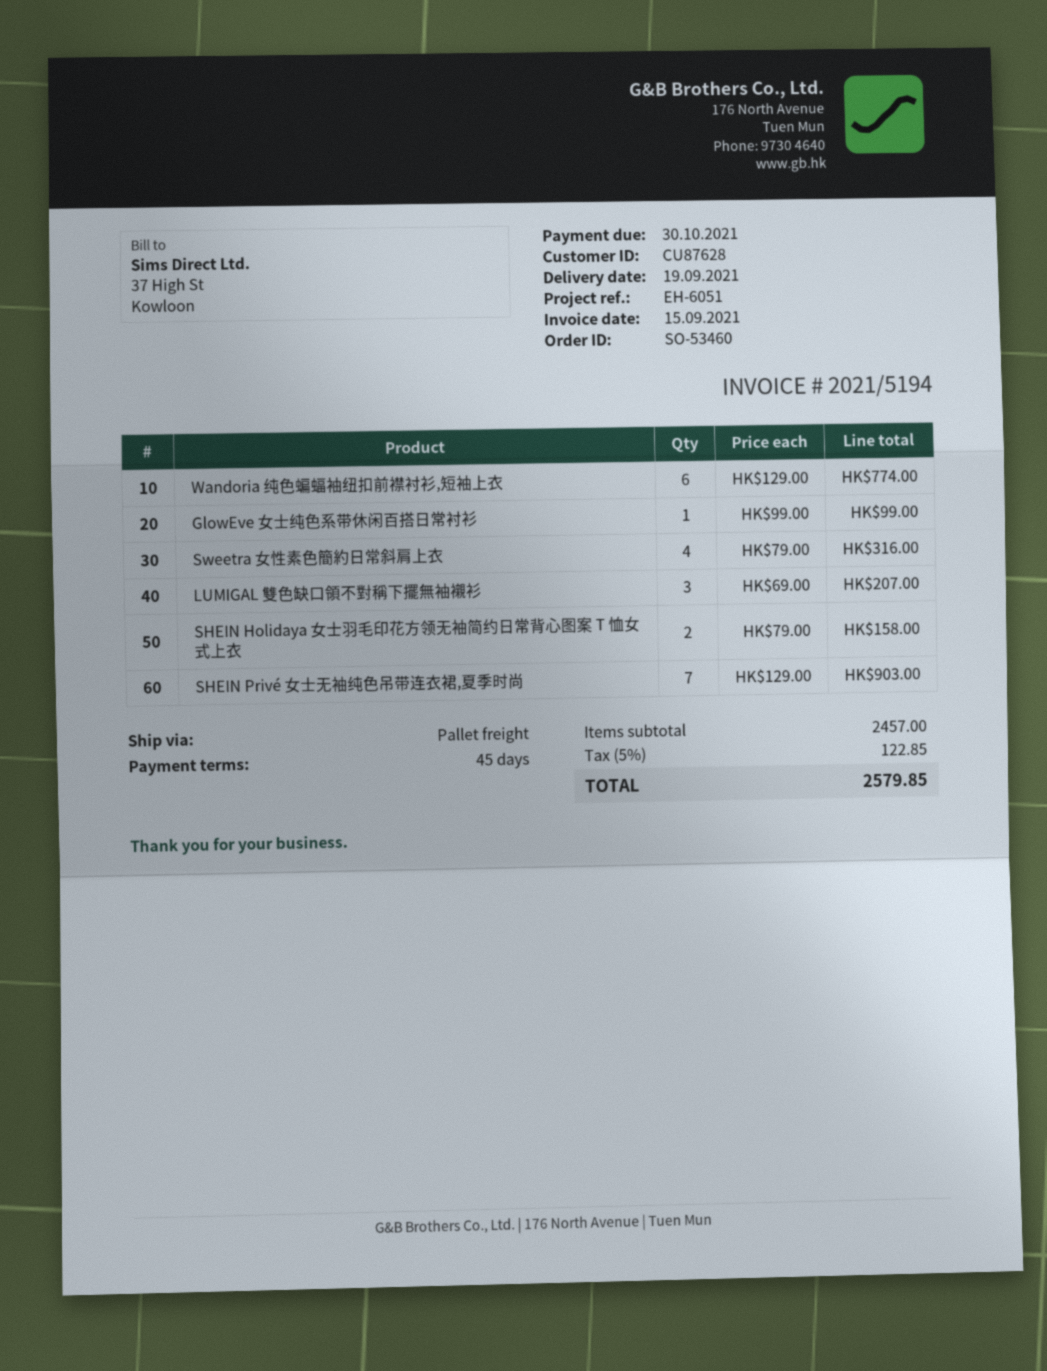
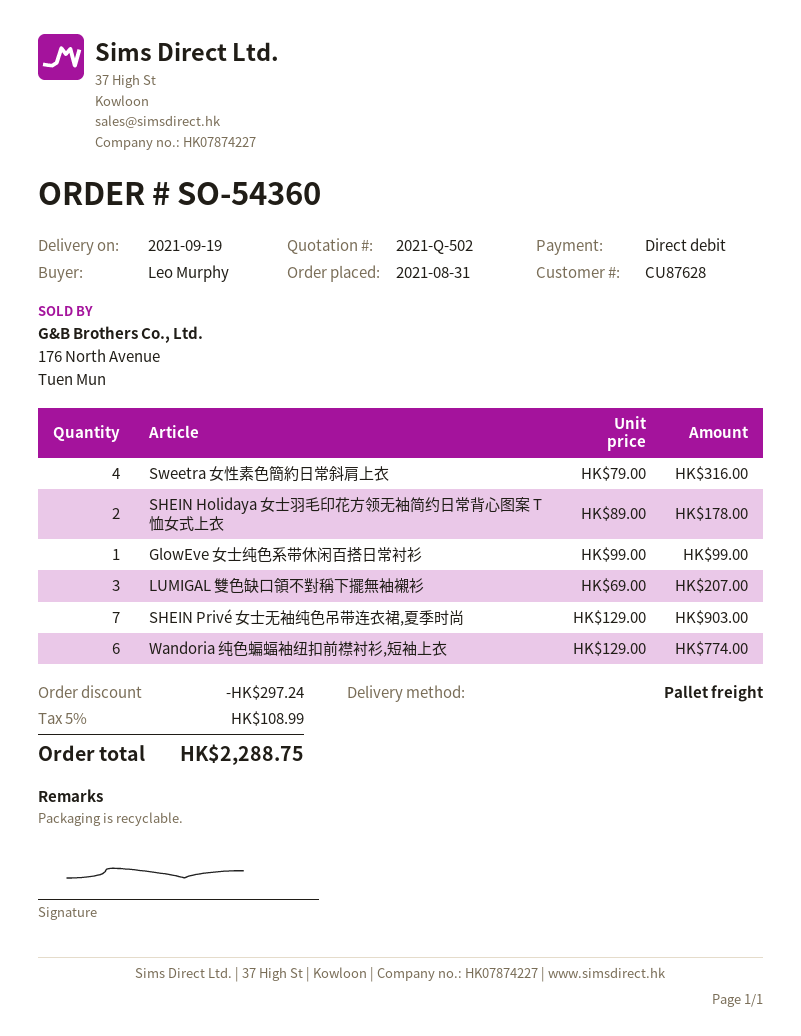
order number: SO-53460 -> SO-54360
SHEIN Holidaya 女士羽毛印花方领无袖简约日常背心图案 T 恤女式上衣: 2 x 79.00 = 158.00 -> 2 x 89.00 = 178.00
discount: none -> 297.24
tax: 5% = 122.85 -> 5% = 108.99
total: 2579.85 -> 2288.75

